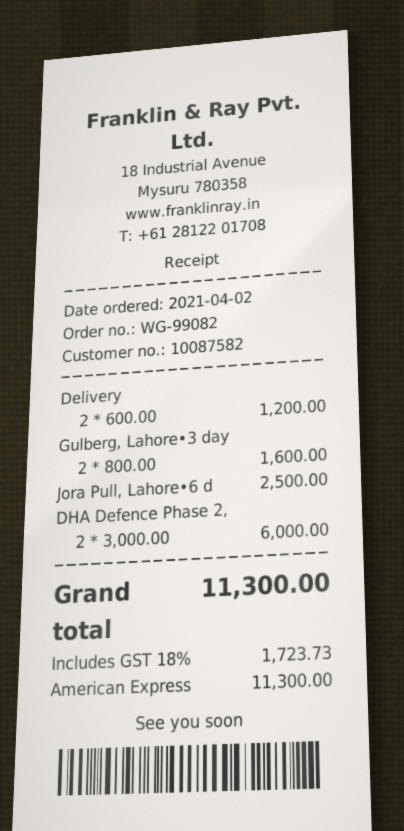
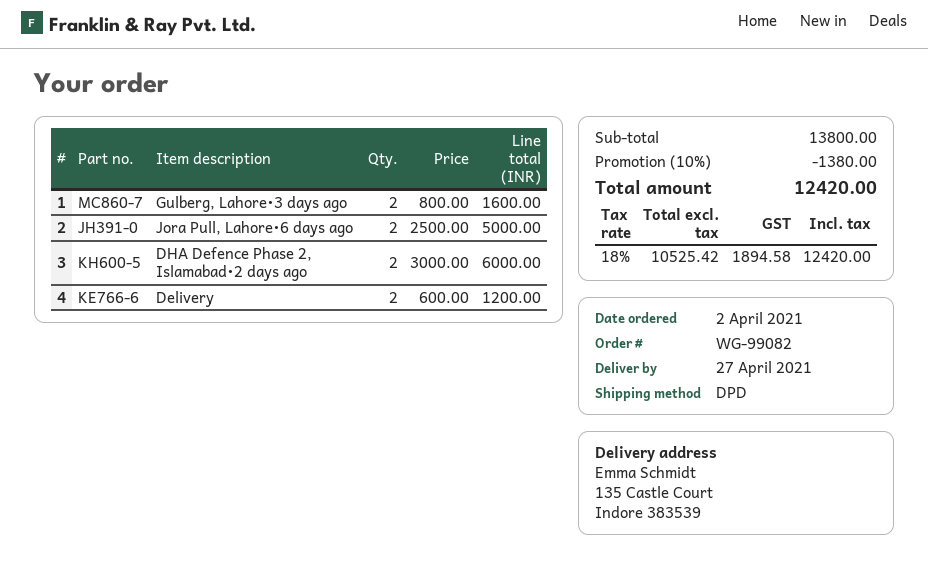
Jora Pull, Lahore•6 d: 1 x 2500.00 = 2500.00 -> 2 x 2500.00 = 5000.00
discount: none -> 10% = 1380.00
tax: 18% = 1723.73 -> 18% = 1894.58
total: 11300.00 -> 12420.00

